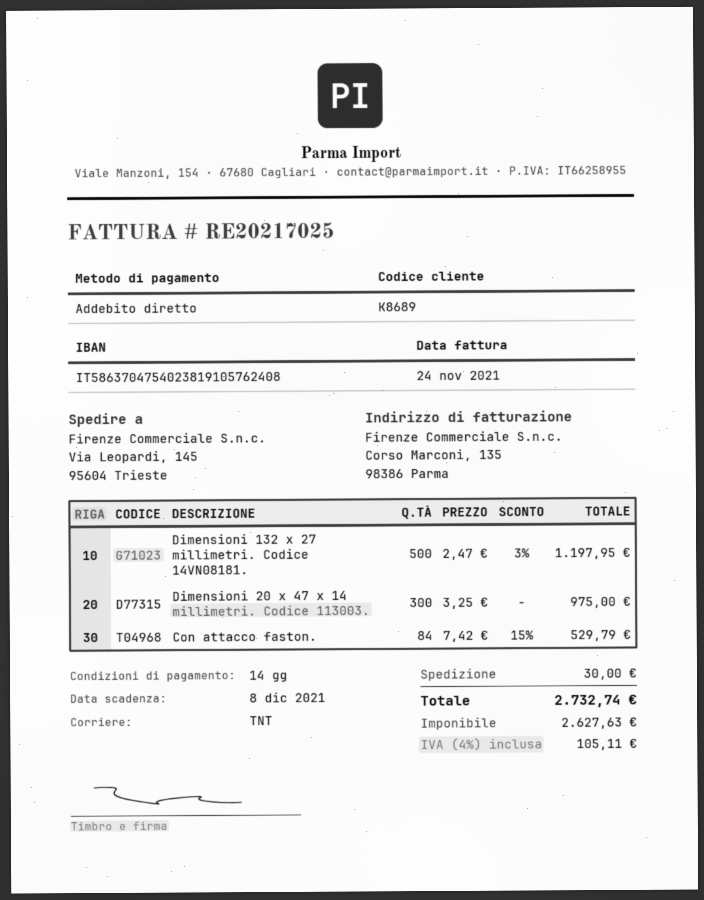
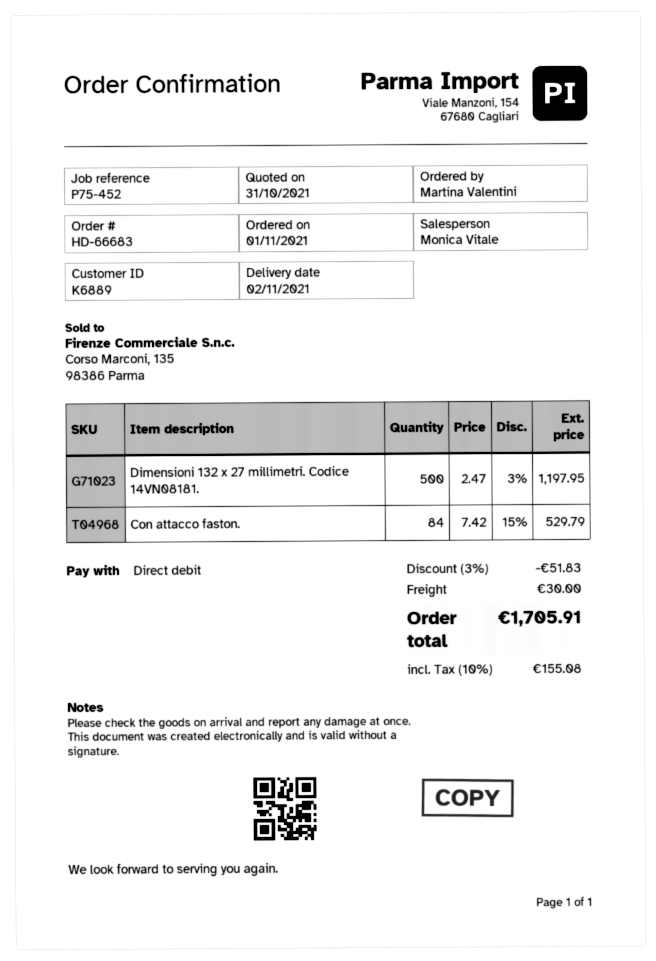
customer number: K8689 -> K6889
Dimensioni 20 x 47 x 14 millimetri. Codice 113003.: 300 x 3.25 = 975.00 -> none
discount: none -> 3% = 51.83
tax: 4% = 105.11 -> 10% = 155.08
total: 2732.74 -> 1705.91

